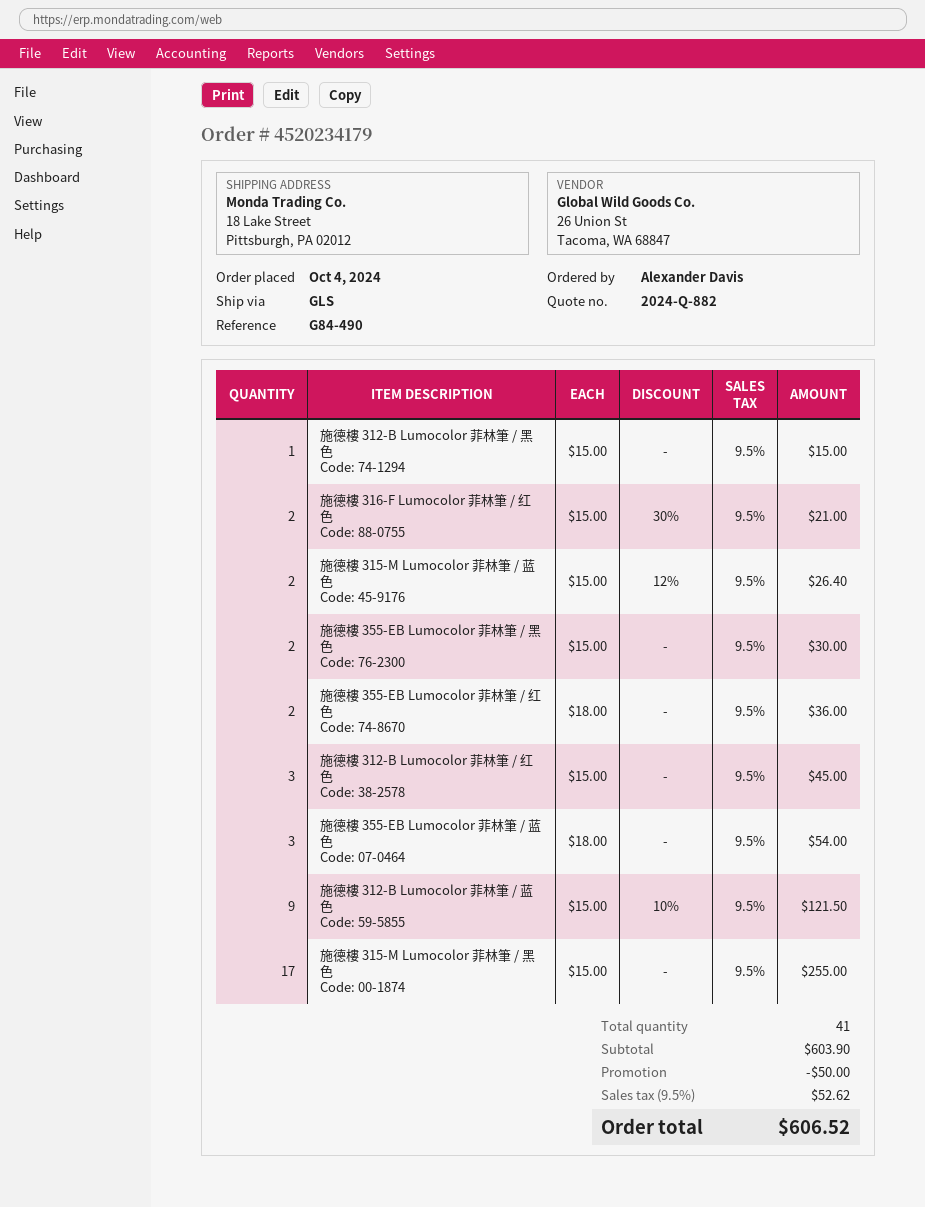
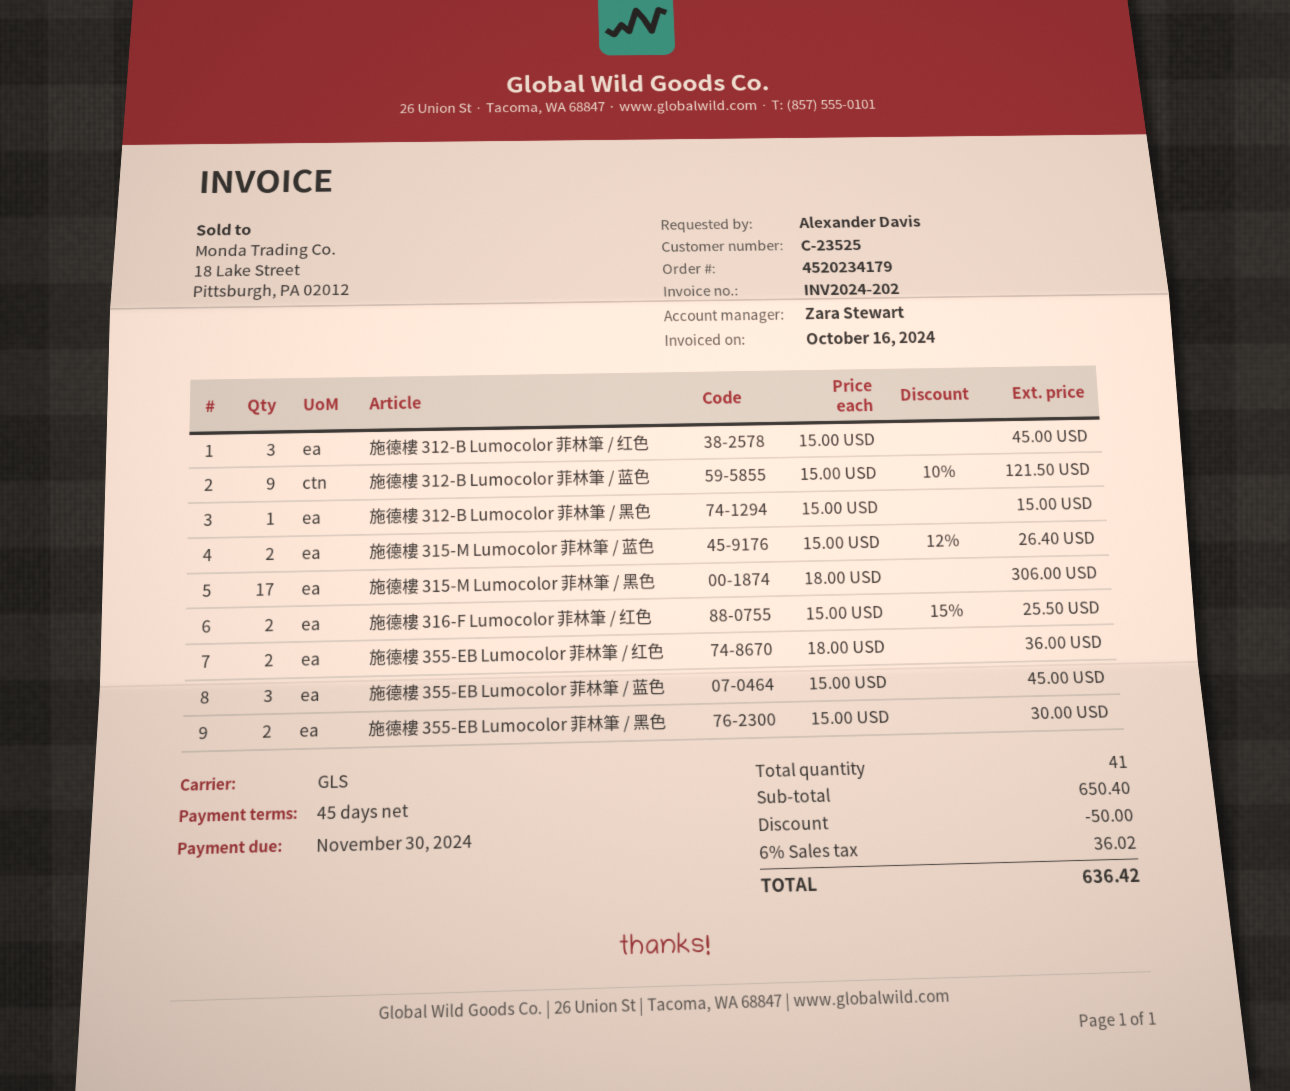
施德樓 316-F Lumocolor 菲林筆 / 红色: 2 x 15.00 - 30% = 21.00 -> 2 x 15.00 - 15% = 25.50
施德樓 355-EB Lumocolor 菲林筆 / 蓝色: 3 x 18.00 = 54.00 -> 3 x 15.00 = 45.00
施德樓 315-M Lumocolor 菲林筆 / 黑色: 17 x 15.00 = 255.00 -> 17 x 18.00 = 306.00
subtotal: 603.90 -> 650.40
tax: 9.5% = 52.62 -> 6% = 36.02
total: 606.52 -> 636.42

